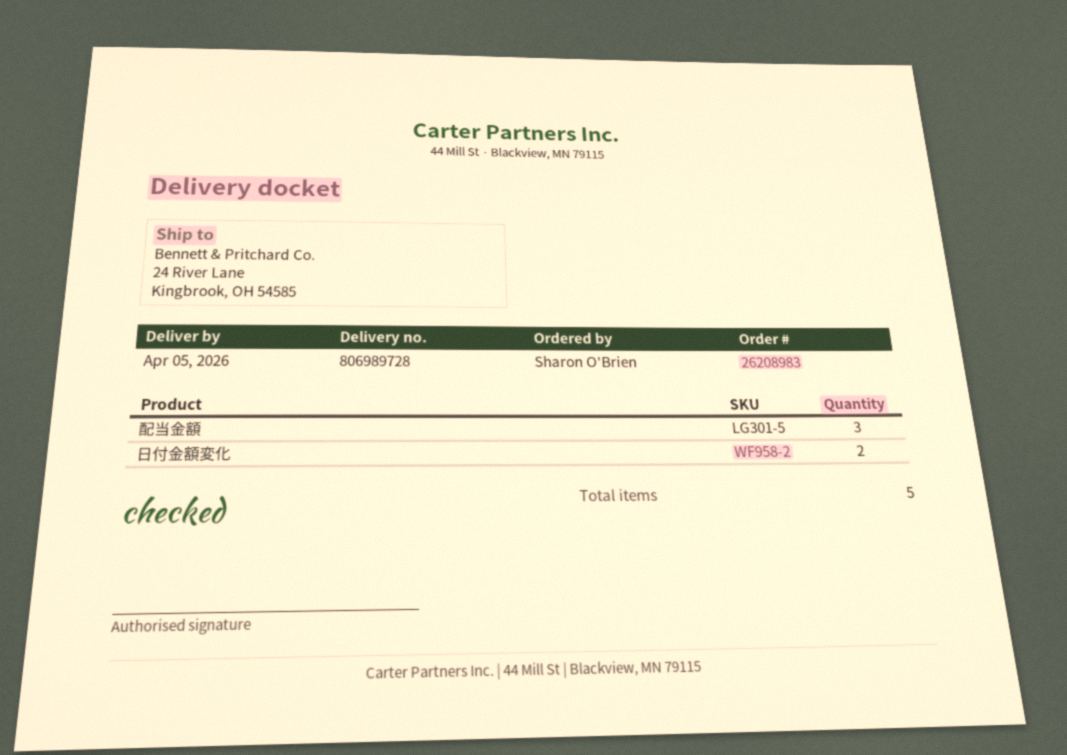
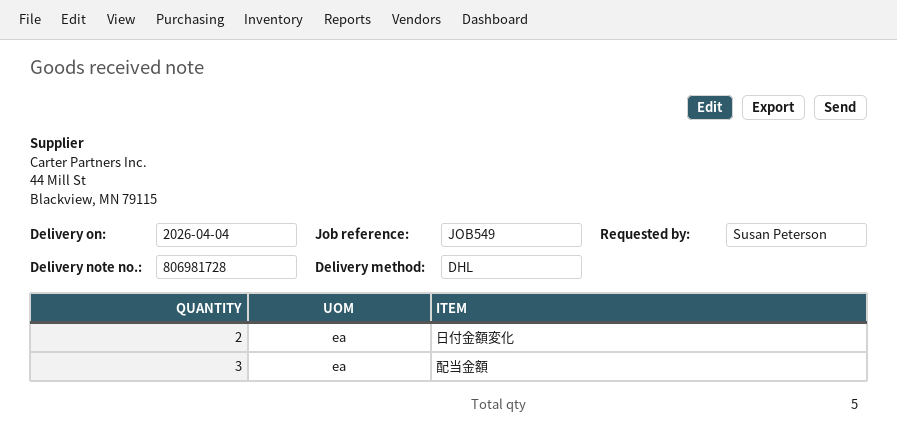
delivery note number: 806989728 -> 806981728
delivery date: 2026-04-05 -> 2026-04-04
ordered by: Sharon O'Brien -> Susan Peterson

